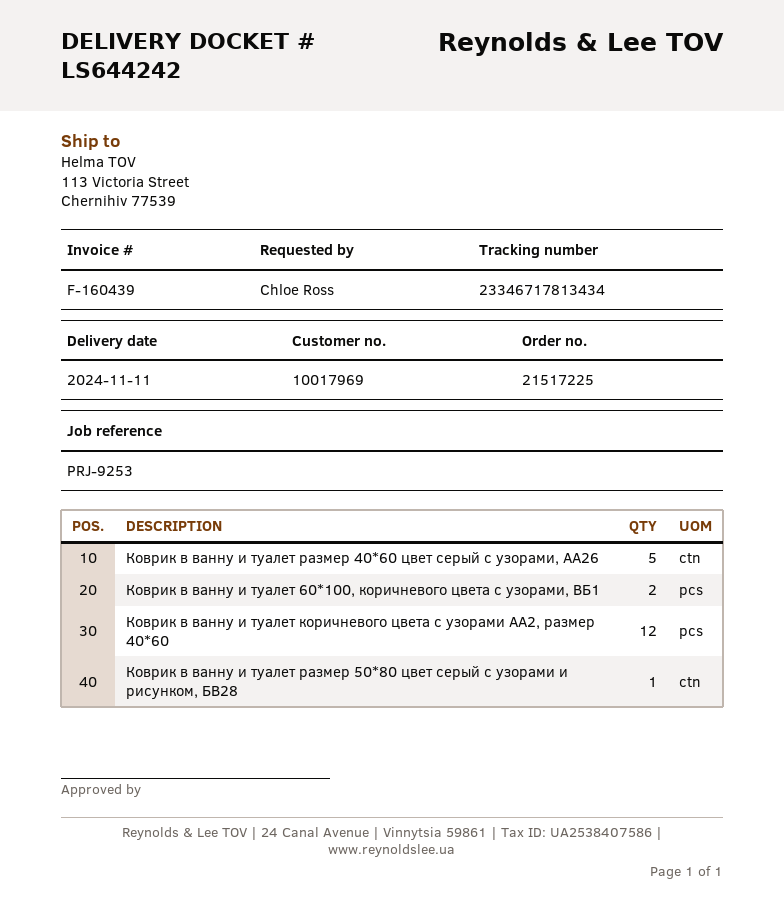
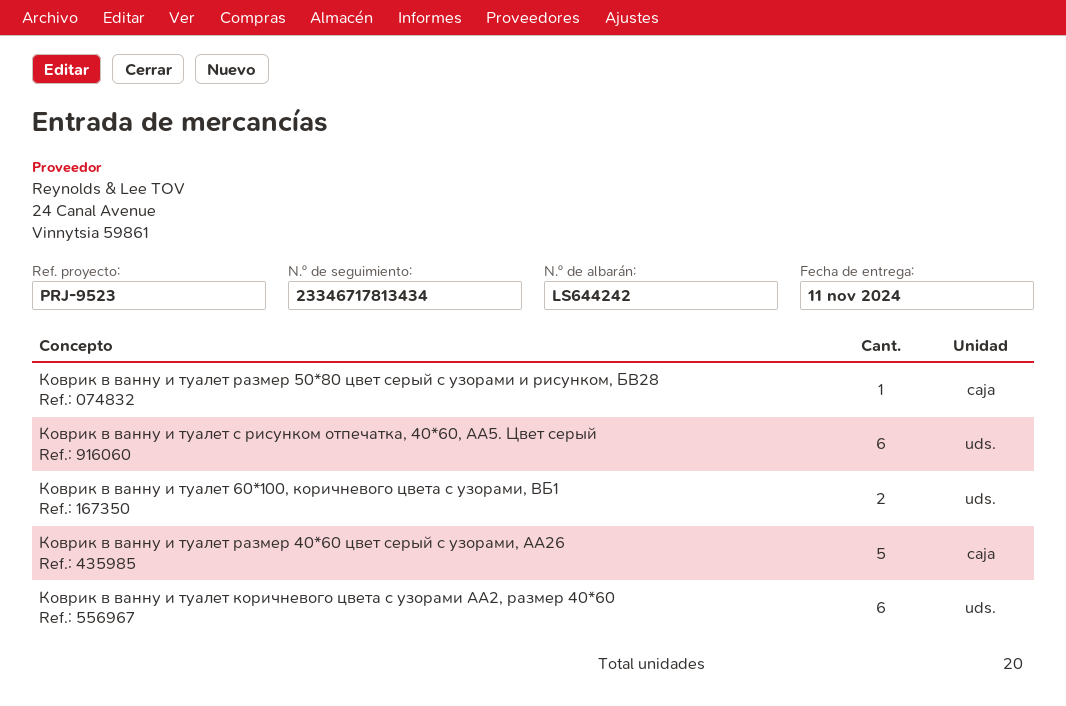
reference: PRJ-9253 -> PRJ-9523
Коврик в ванну и туалет коричневого цвета с узорами АА2, размер 40*60: 12 -> 6
Коврик в ванну и туалет с рисунком отпечатка, 40*60, АА5. Цвет серый: none -> 6

